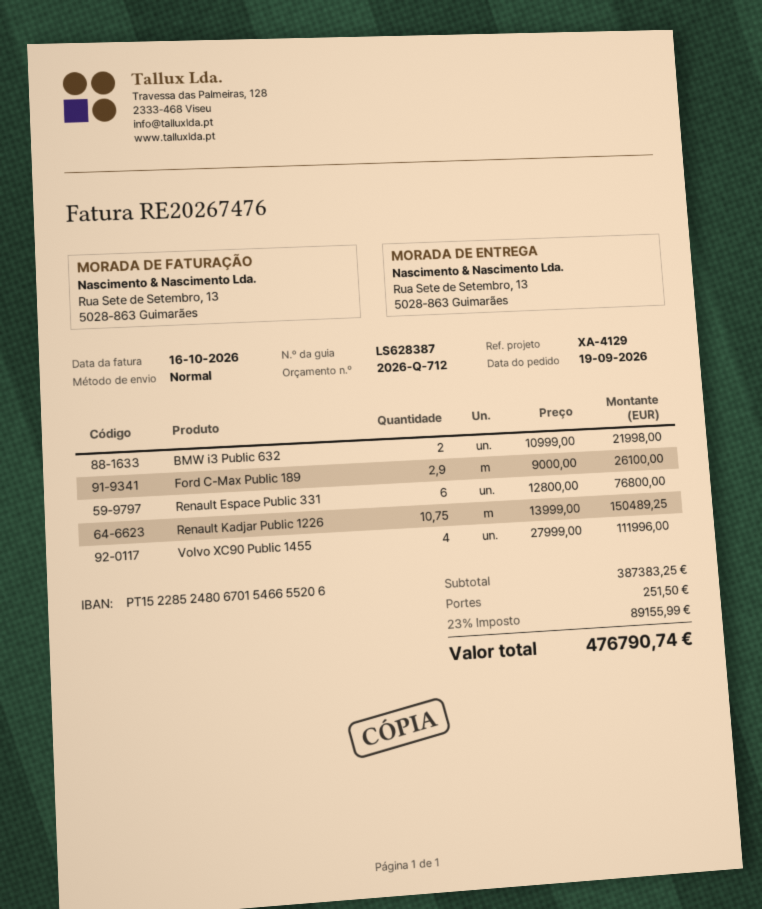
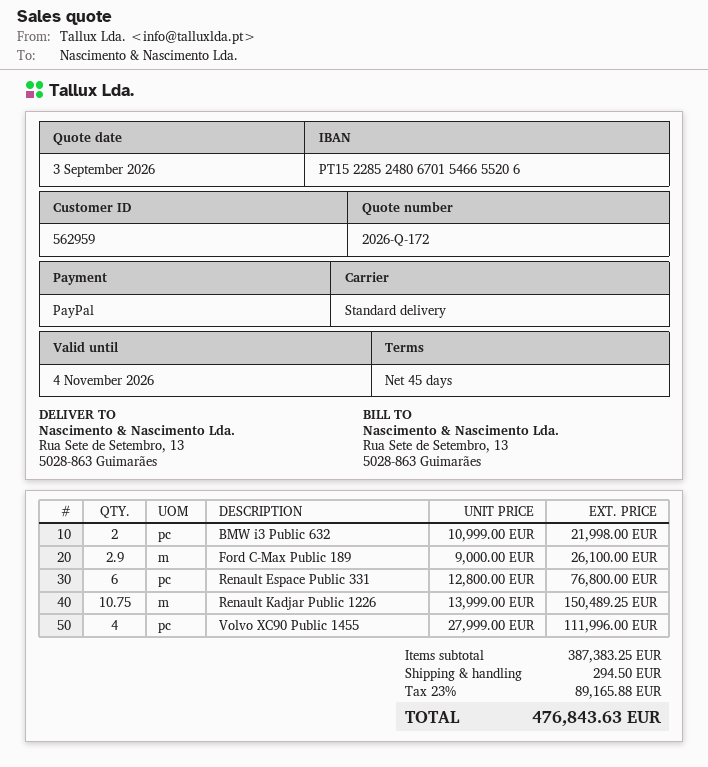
quote number: 2026-Q-712 -> 2026-Q-172
shipping: 251.50 -> 294.50
tax: 23% = 89155.99 -> 23% = 89165.88
total: 476790.74 -> 476843.63

